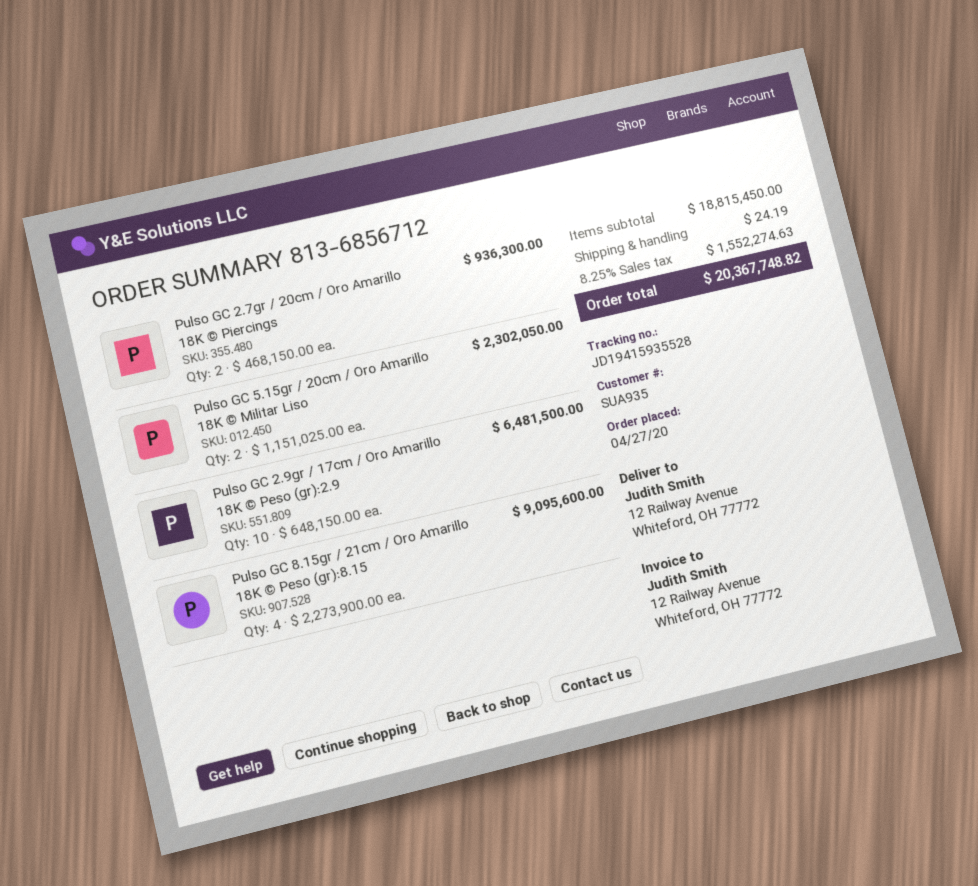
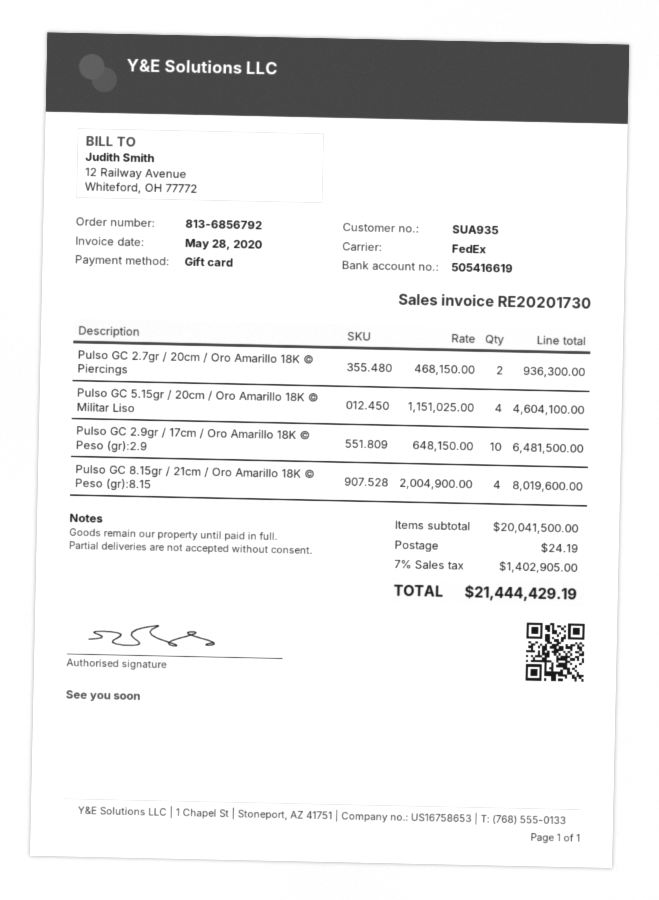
order number: 813-6856712 -> 813-6856792
Pulso GC 5.15gr / 20cm / Oro Amarillo 18K © Militar Liso: 2 x 1151025.00 = 2302050.00 -> 4 x 1151025.00 = 4604100.00
Pulso GC 8.15gr / 21cm / Oro Amarillo 18K © Peso (gr):8.15: 4 x 2273900.00 = 9095600.00 -> 4 x 2004900.00 = 8019600.00
subtotal: 18815450.00 -> 20041500.00
tax: 8.25% = 1552274.63 -> 7% = 1402905.00
total: 20367748.82 -> 21444429.19

